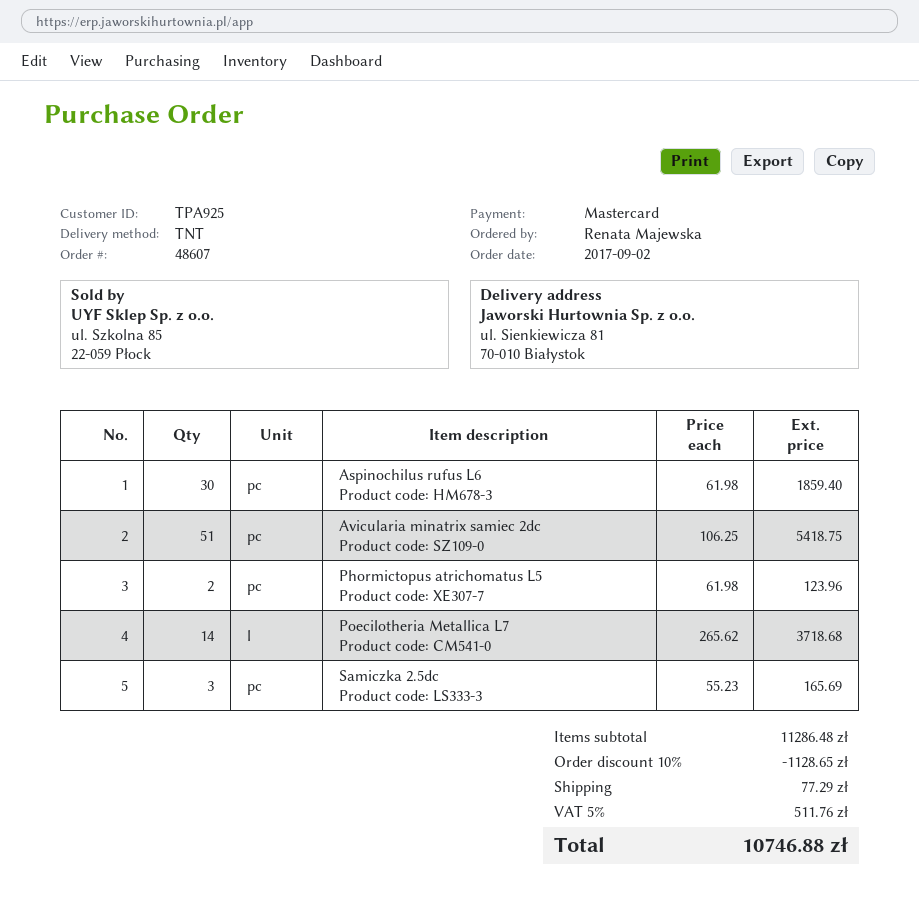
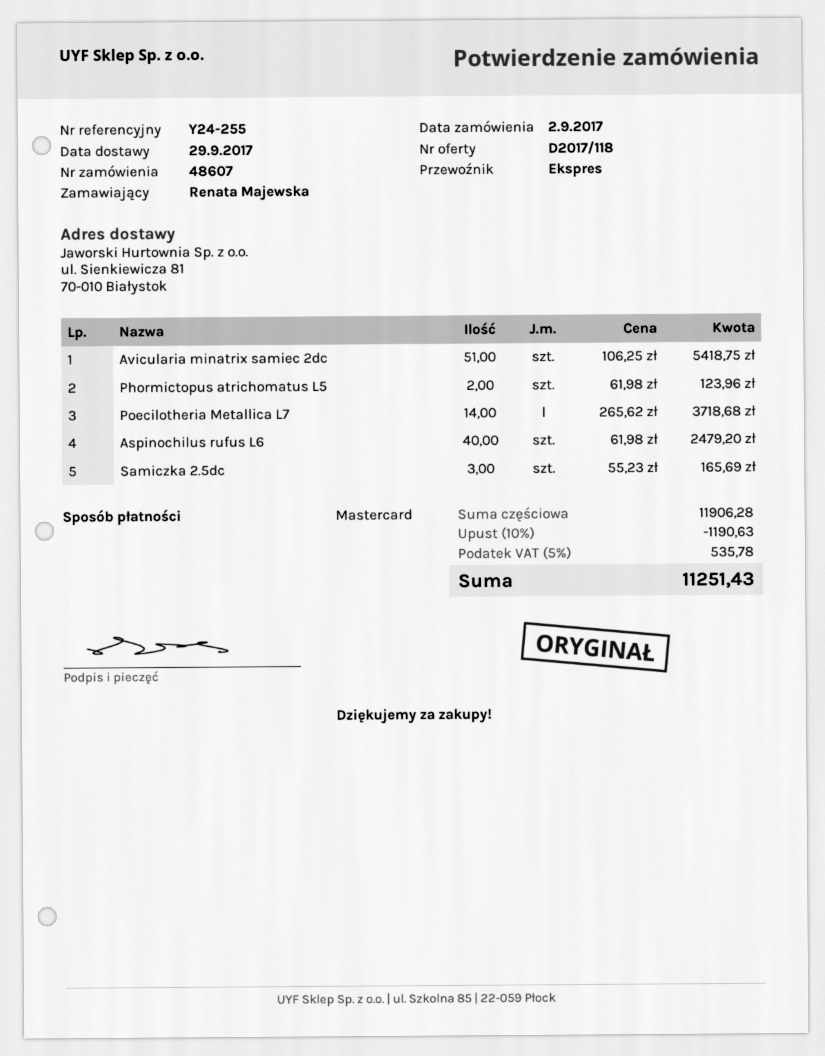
shipping method: TNT -> express
Aspinochilus rufus L6: 30 x 61.98 = 1859.40 -> 40 x 61.98 = 2479.20
subtotal: 11286.48 -> 11906.28
discount: 10% = 1128.65 -> 10% = 1190.63
shipping: 77.29 -> none
tax: 5% = 511.76 -> 5% = 535.78
total: 10746.88 -> 11251.43

